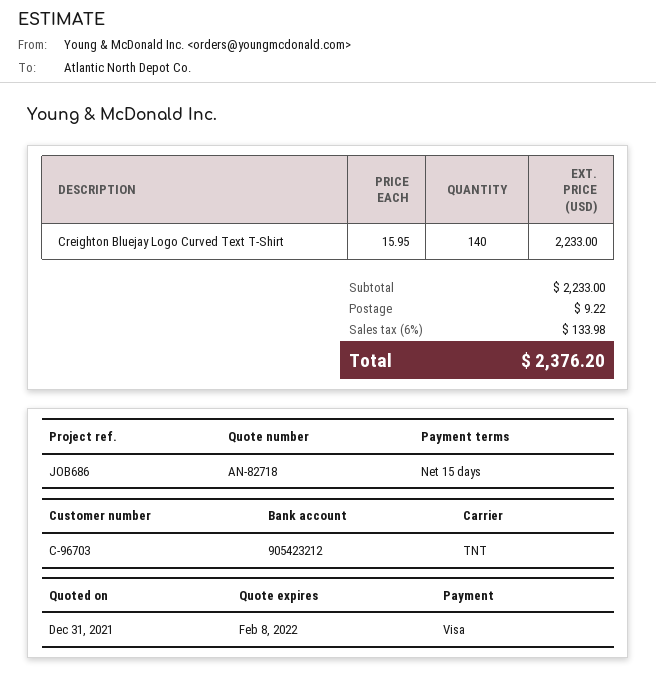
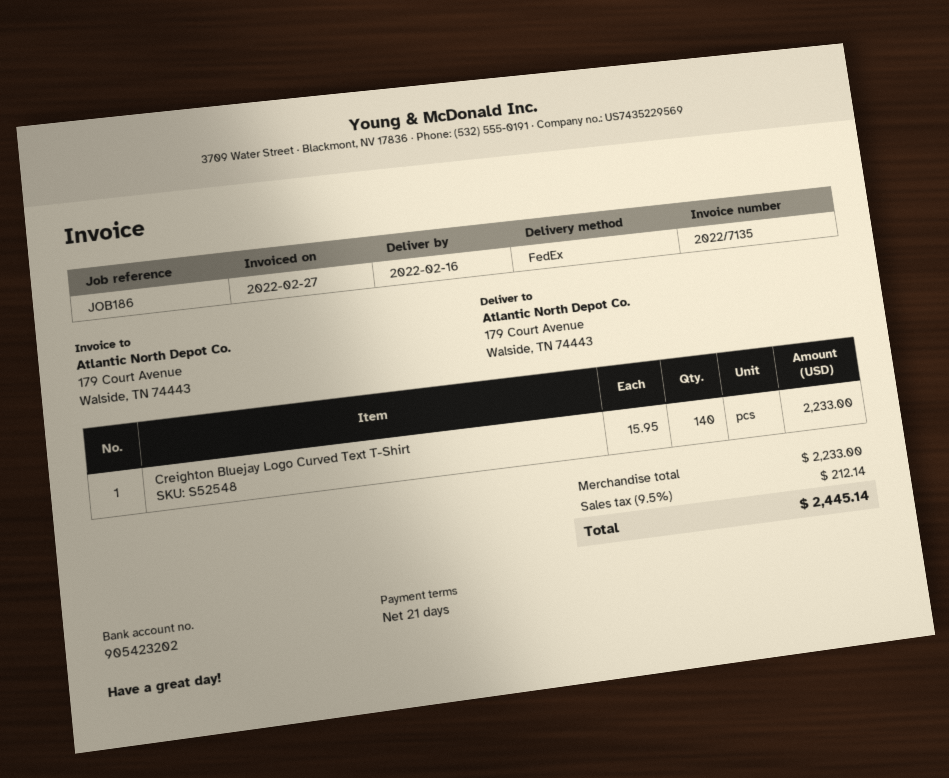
payment terms: 15 days -> 21 days
reference: JOB686 -> JOB186
bank account: 905423212 -> 905423202
shipping method: TNT -> FedEx
shipping: 9.22 -> none
tax: 6% = 133.98 -> 9.5% = 212.14
total: 2376.20 -> 2445.14

